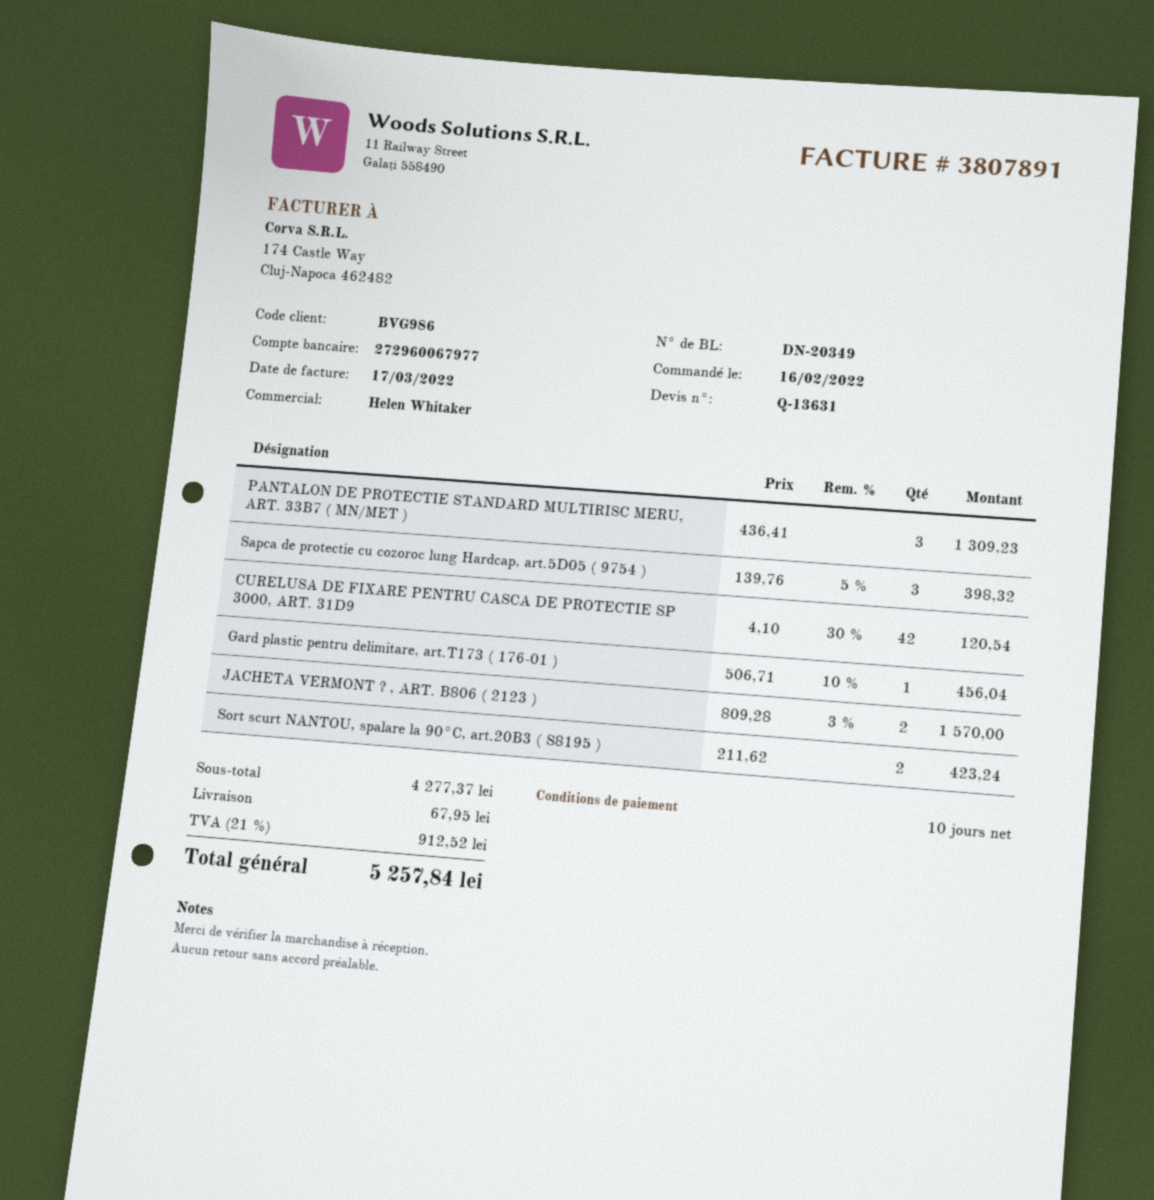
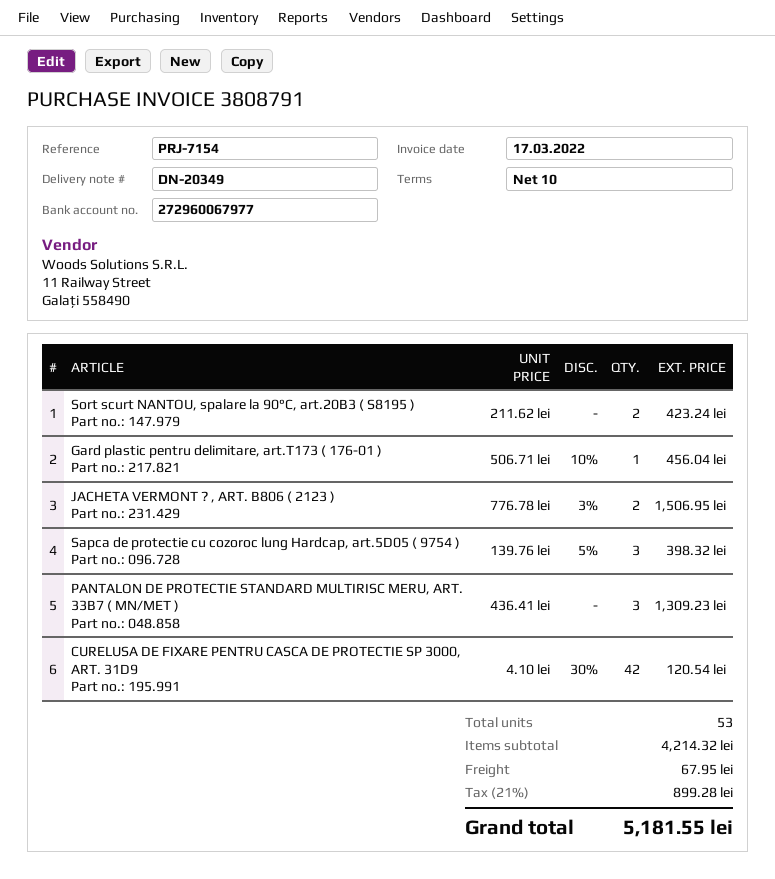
invoice number: 3807891 -> 3808791
JACHETA VERMONT ? , ART. B806 ( 2123 ): 2 x 809.28 - 3% = 1570.00 -> 2 x 776.78 - 3% = 1506.95
subtotal: 4277.37 -> 4214.32
tax: 21% = 912.52 -> 21% = 899.28
total: 5257.84 -> 5181.55

